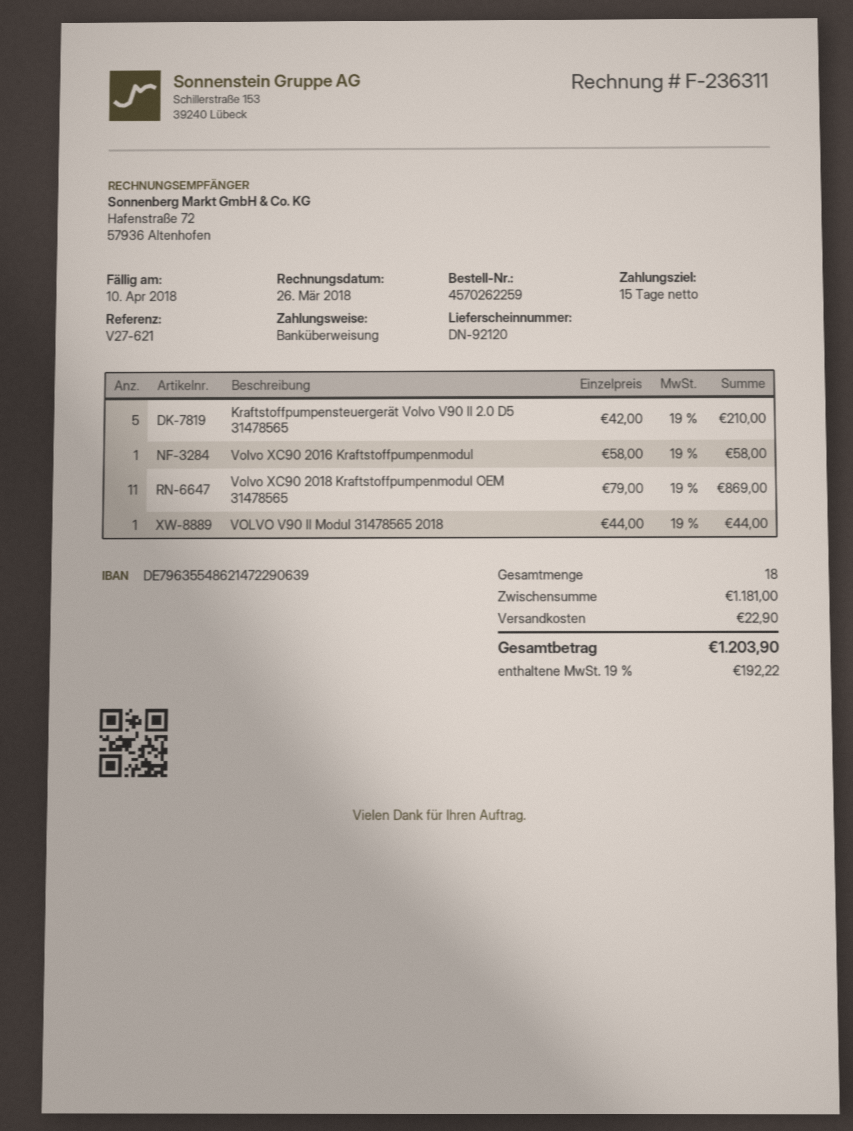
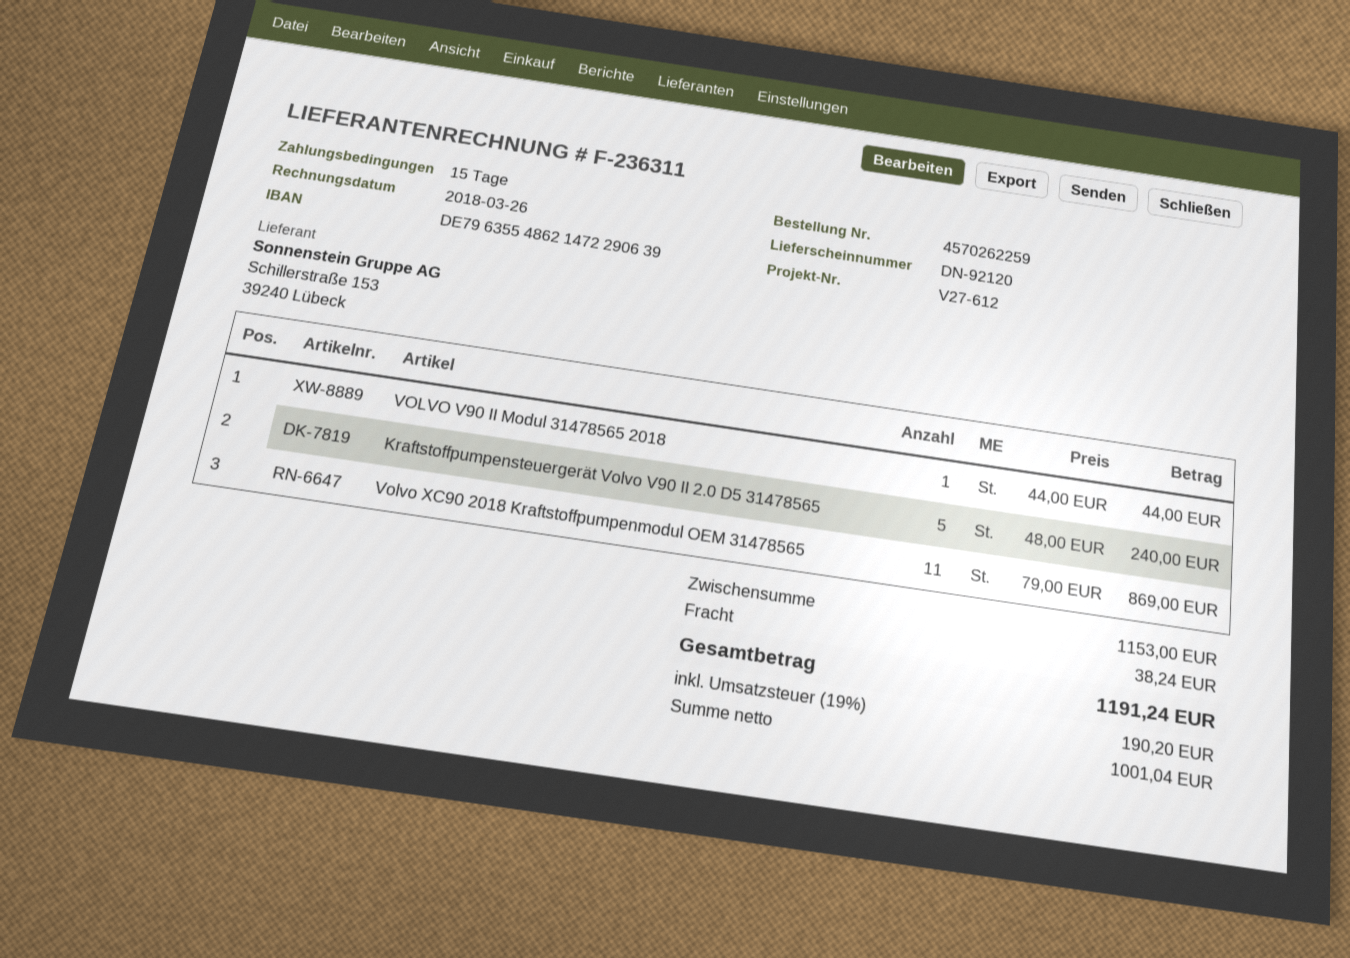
reference: V27-621 -> V27-612
Kraftstoffpumpensteuergerät Volvo V90 II 2.0 D5 31478565: 5 x 42.00 = 210.00 -> 5 x 48.00 = 240.00
Volvo XC90 2016 Kraftstoffpumpenmodul: 1 x 58.00 = 58.00 -> none
subtotal: 1181.00 -> 1153.00
shipping: 22.90 -> 38.24
tax: 19% = 192.22 -> 19% = 190.20
total: 1203.90 -> 1191.24

